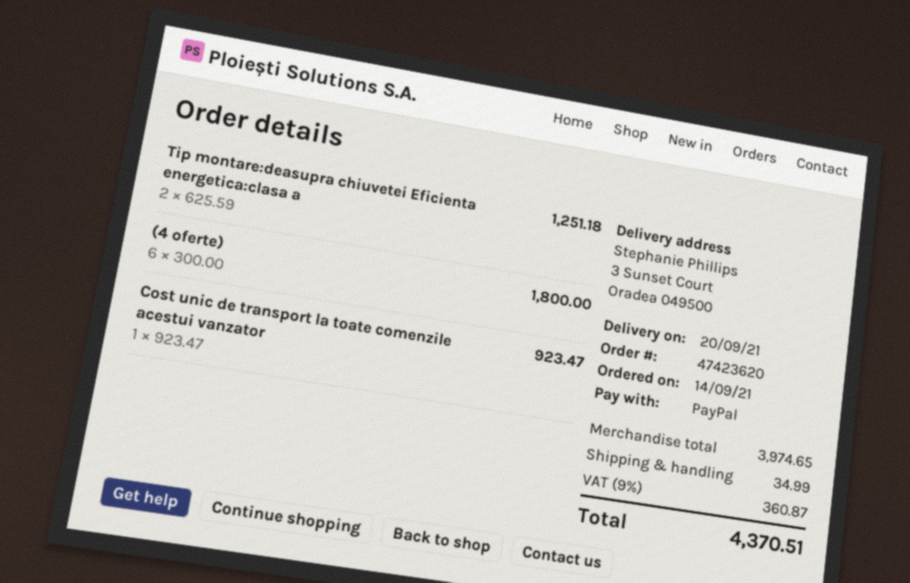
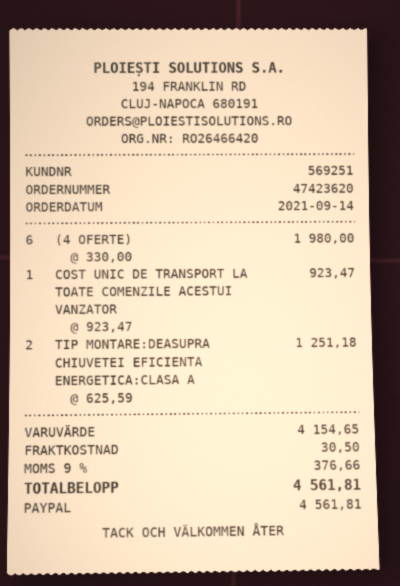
(4 oferte): 6 x 300.00 = 1800.00 -> 6 x 330.00 = 1980.00
subtotal: 3974.65 -> 4154.65
shipping: 34.99 -> 30.50
tax: 9% = 360.87 -> 9% = 376.66
total: 4370.51 -> 4561.81

